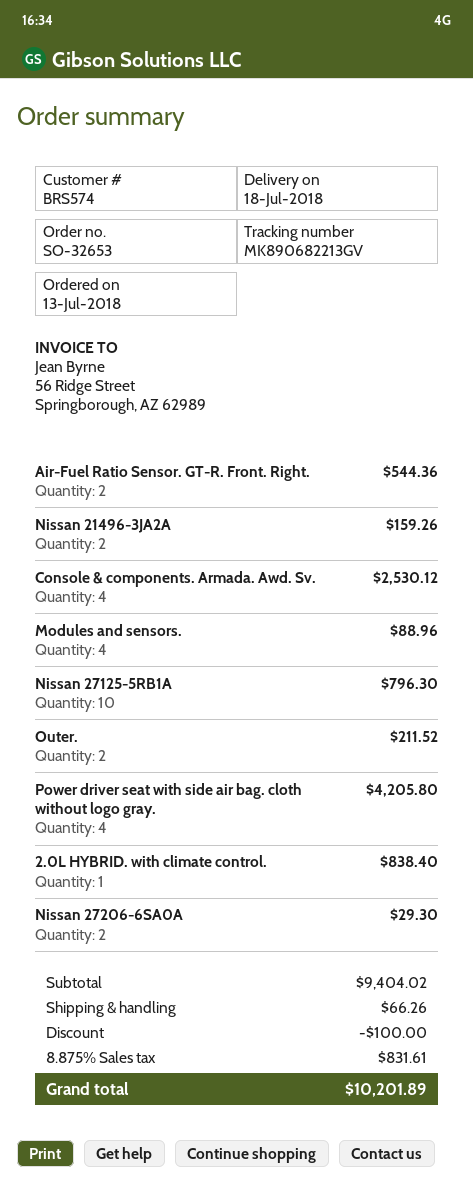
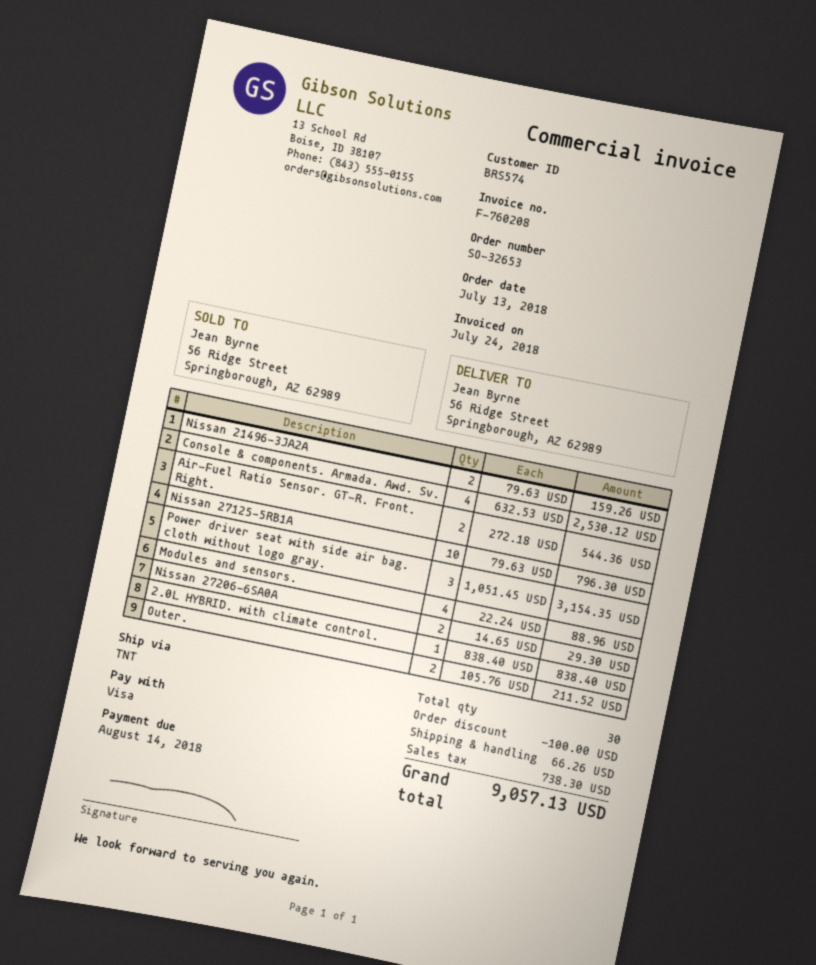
Power driver seat with side air bag. cloth without logo gray.: 4 for 4205.80 -> 3 for 3154.35
tax: 831.61 -> 738.30
total: 10201.89 -> 9057.13

